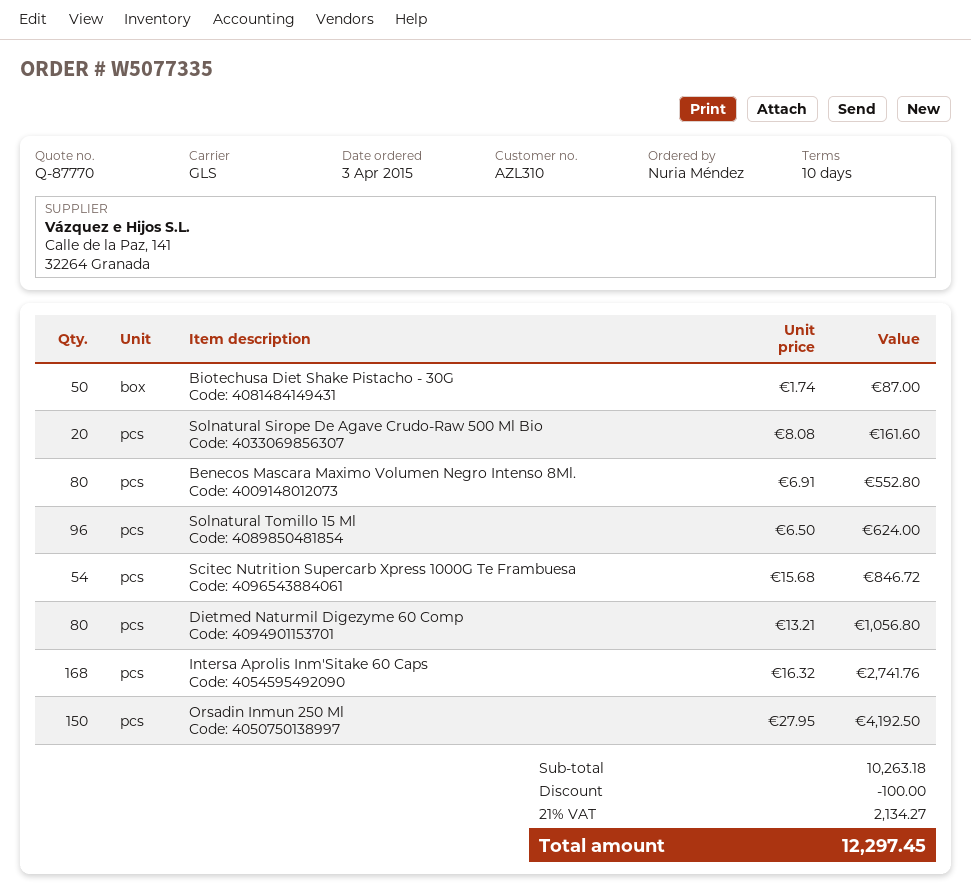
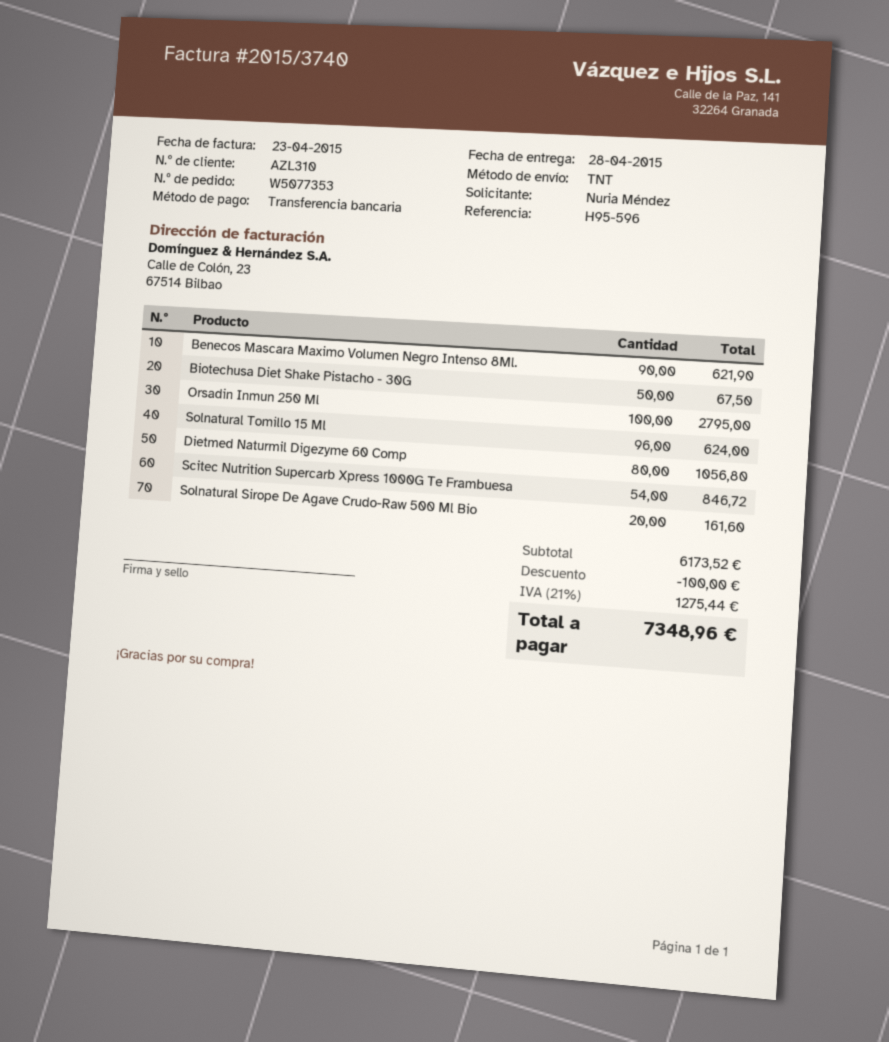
order number: W5077335 -> W5077353
shipping method: GLS -> TNT
Biotechusa Diet Shake Pistacho - 30G: 50 for 87.00 -> 50 for 67.50
Benecos Mascara Maximo Volumen Negro Intenso 8Ml.: 80 for 552.80 -> 90 for 621.90
Intersa Aprolis Inm'Sitake 60 Caps: 168 for 2741.76 -> none
Orsadin Inmun 250 Ml: 150 for 4192.50 -> 100 for 2795.00
subtotal: 10263.18 -> 6173.52
tax: 21% = 2134.27 -> 21% = 1275.44
total: 12297.45 -> 7348.96

